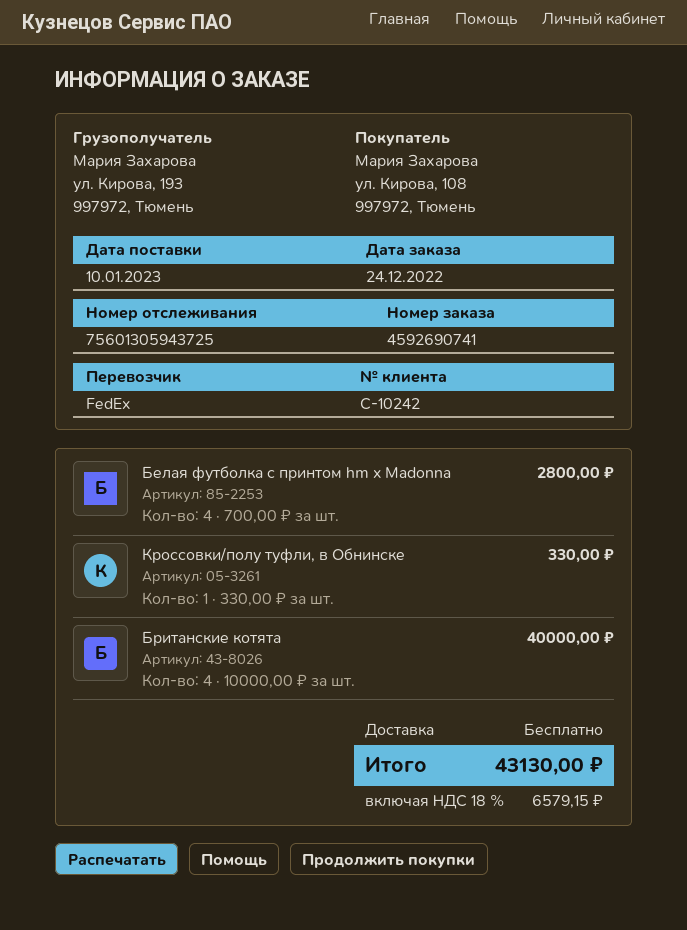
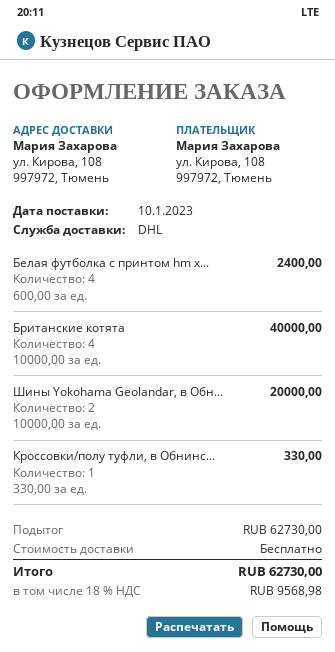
shipping method: FedEx -> DHL
ship to: ул. Кирова, 193, 997972, Тюмень -> ул. Кирова, 108, 997972, Тюмень
Белая футболка с принтом hm x Madonna: 4 x 700.00 = 2800.00 -> 4 x 600.00 = 2400.00
Шины Yokohama Geolandar, в Обн...: none -> 2 x 10000.00 = 20000.00
tax: 18% = 6579.15 -> 18% = 9568.98
total: 43130.00 -> 62730.00

